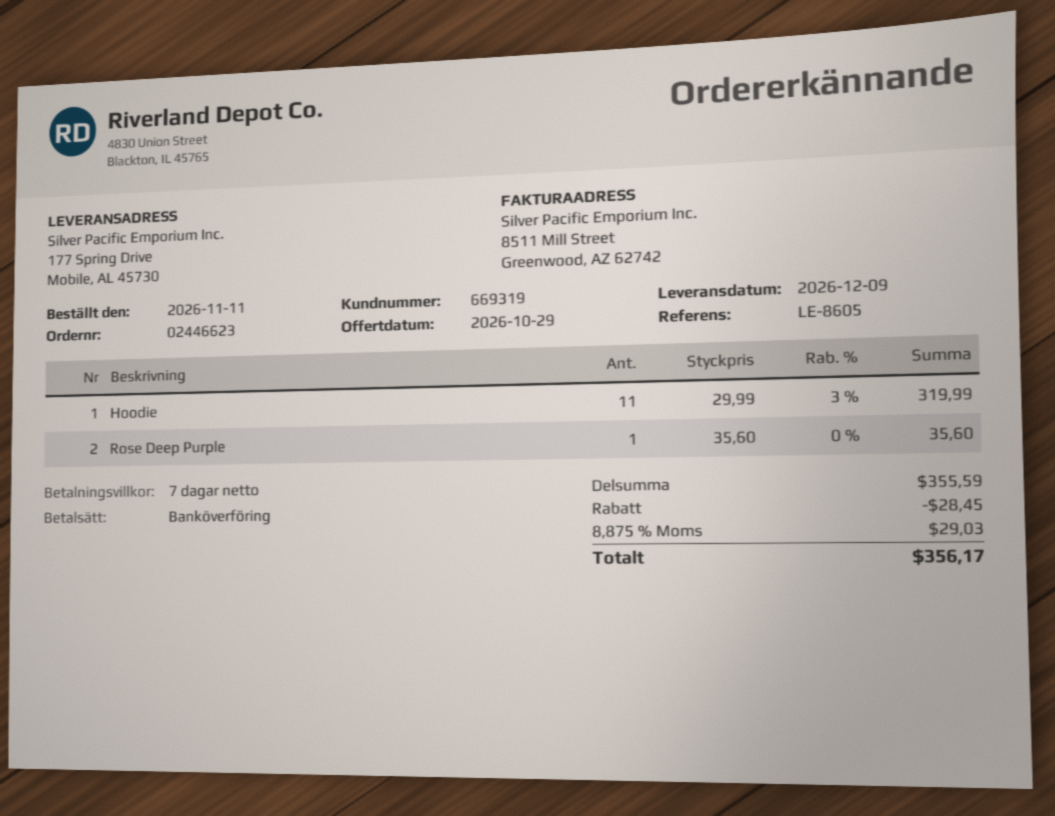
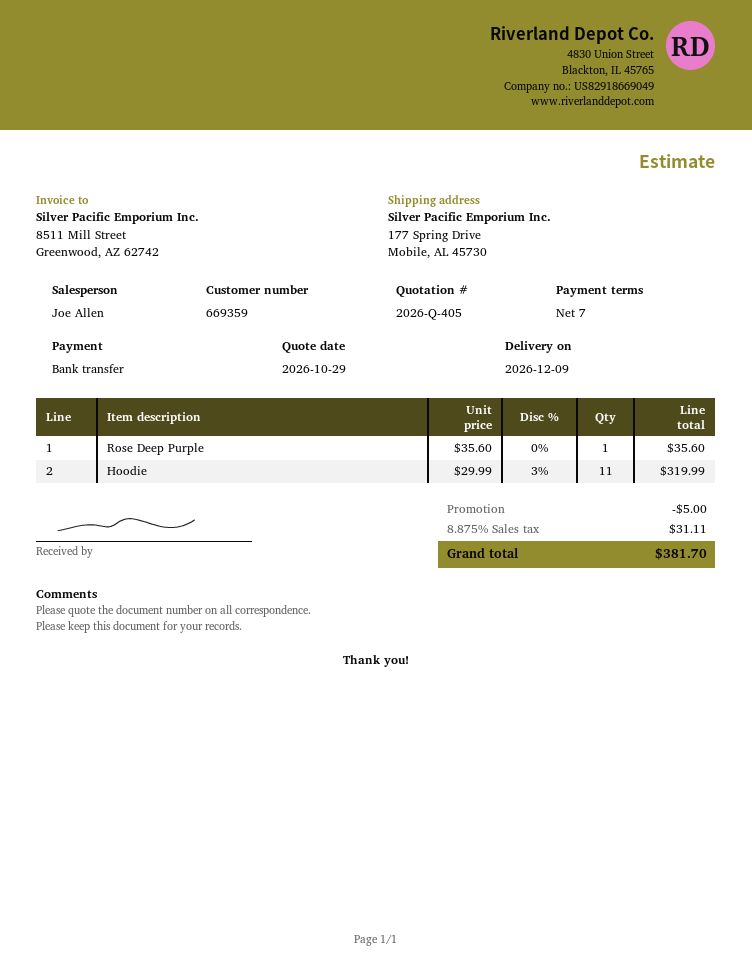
customer number: 669319 -> 669359
discount: 28.45 -> 5.00
tax: 8.875% = 29.03 -> 8.875% = 31.11
total: 356.17 -> 381.70

